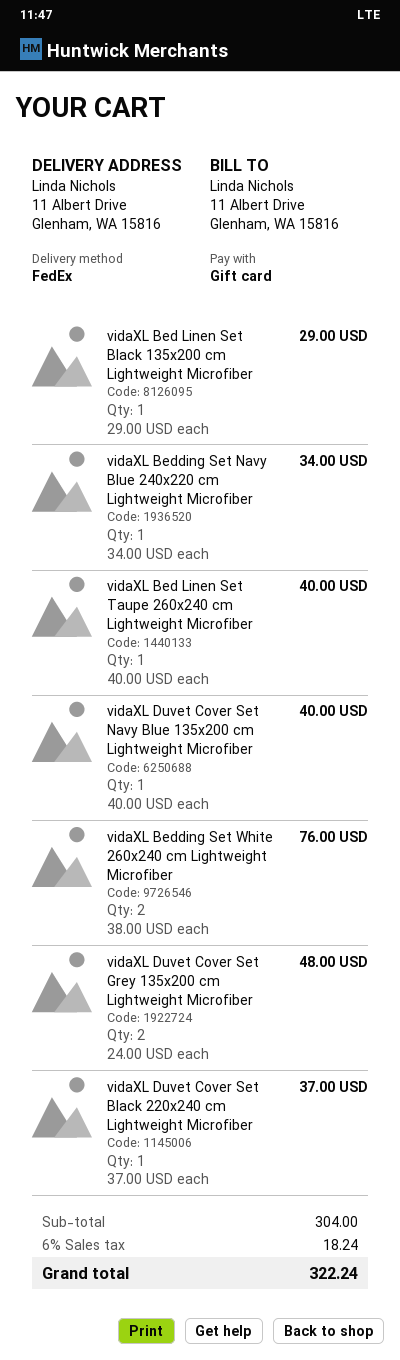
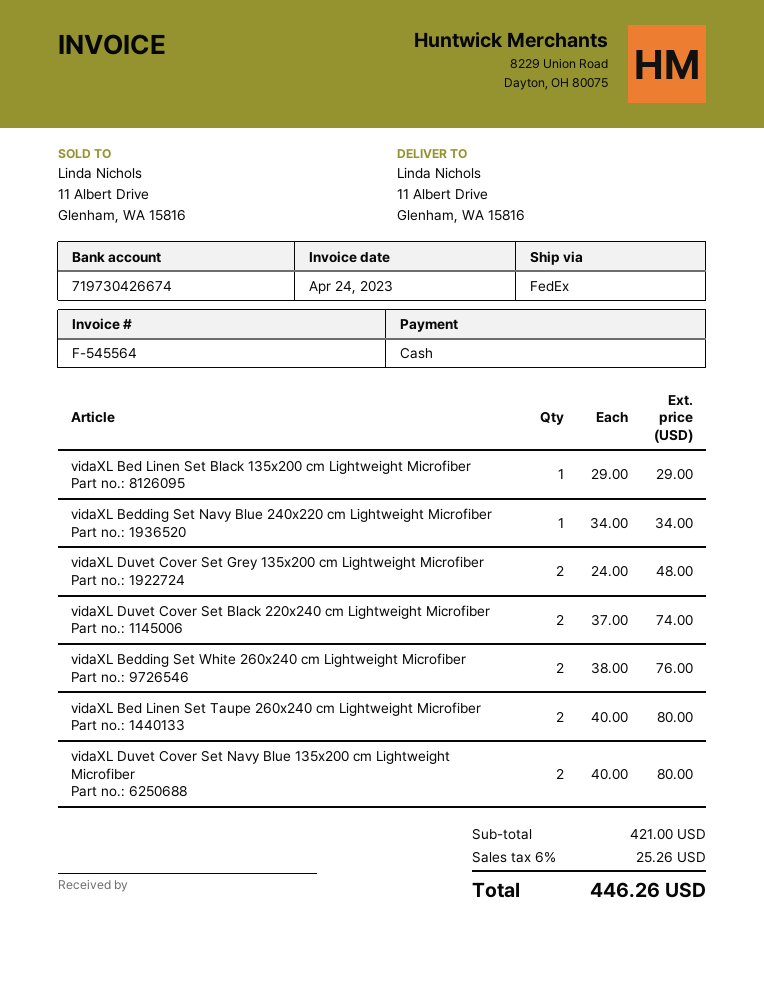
payment method: gift card -> cash
vidaXL Bed Linen Set Taupe 260x240 cm Lightweight Microfiber: 1 x 40.00 = 40.00 -> 2 x 40.00 = 80.00
vidaXL Duvet Cover Set Navy Blue 135x200 cm Lightweight Microfiber: 1 x 40.00 = 40.00 -> 2 x 40.00 = 80.00
vidaXL Duvet Cover Set Black 220x240 cm Lightweight Microfiber: 1 x 37.00 = 37.00 -> 2 x 37.00 = 74.00
subtotal: 304.00 -> 421.00
tax: 6% = 18.24 -> 6% = 25.26
total: 322.24 -> 446.26

